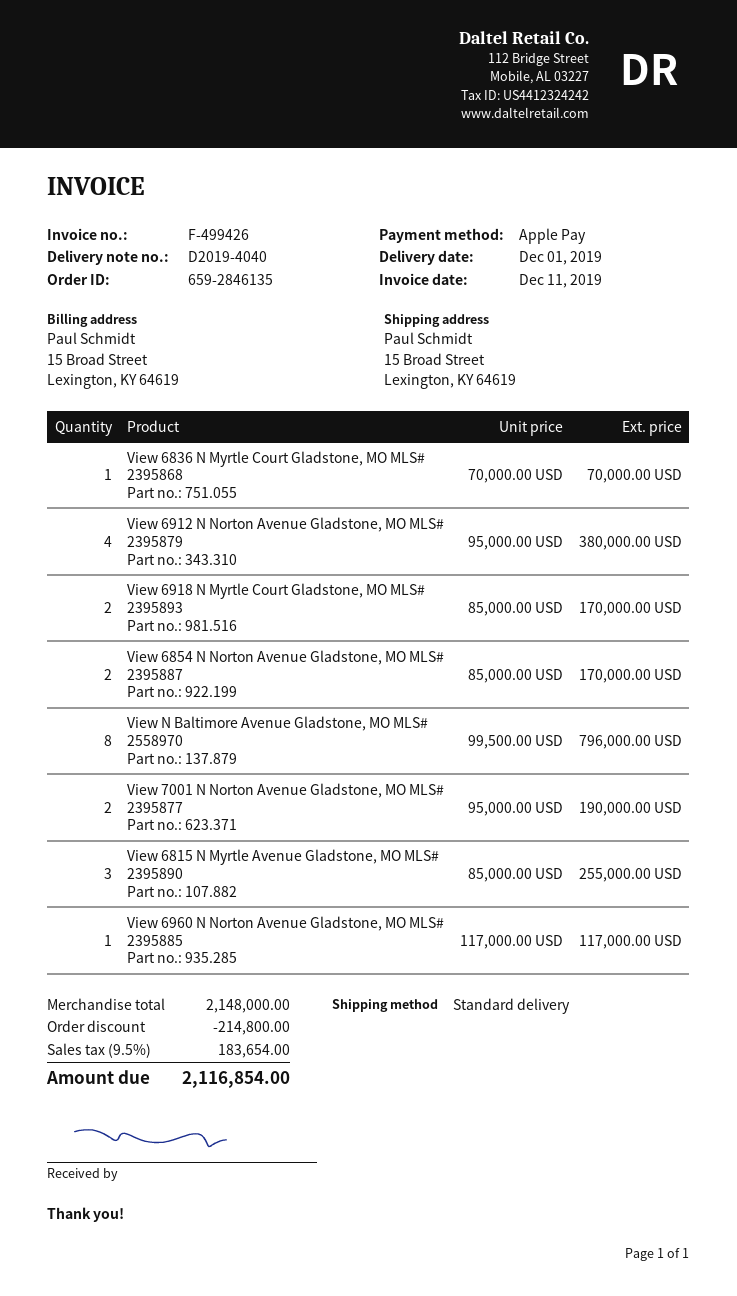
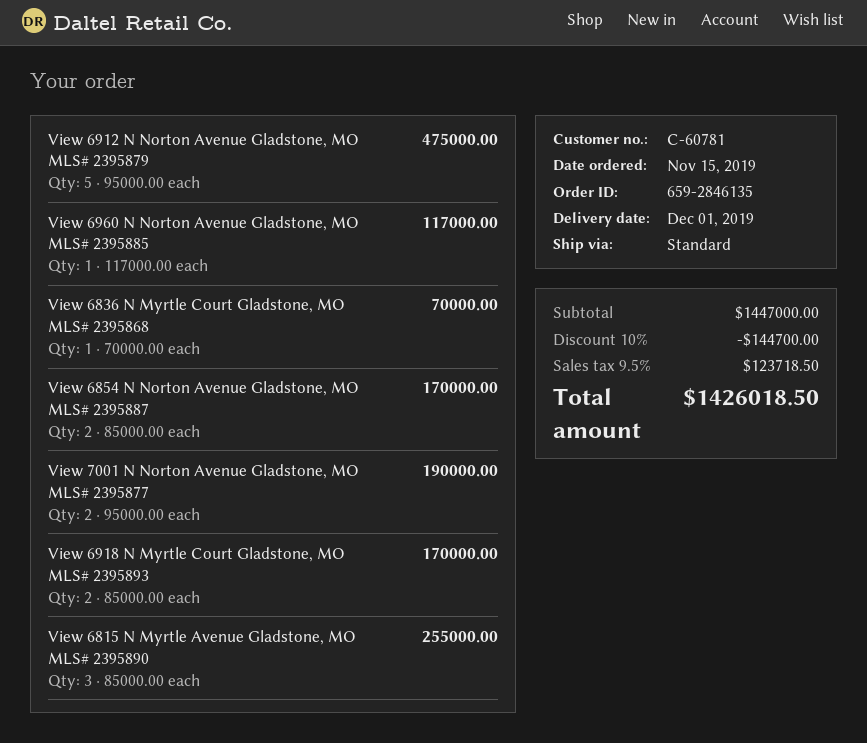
View 6912 N Norton Avenue Gladstone, MO MLS# 2395879: 4 x 95000.00 = 380000.00 -> 5 x 95000.00 = 475000.00
View N Baltimore Avenue Gladstone, MO MLS# 2558970: 8 x 99500.00 = 796000.00 -> none
subtotal: 2148000.00 -> 1447000.00
discount: 214800.00 -> 144700.00
tax: 9.5% = 183654.00 -> 9.5% = 123718.50
total: 2116854.00 -> 1426018.50

